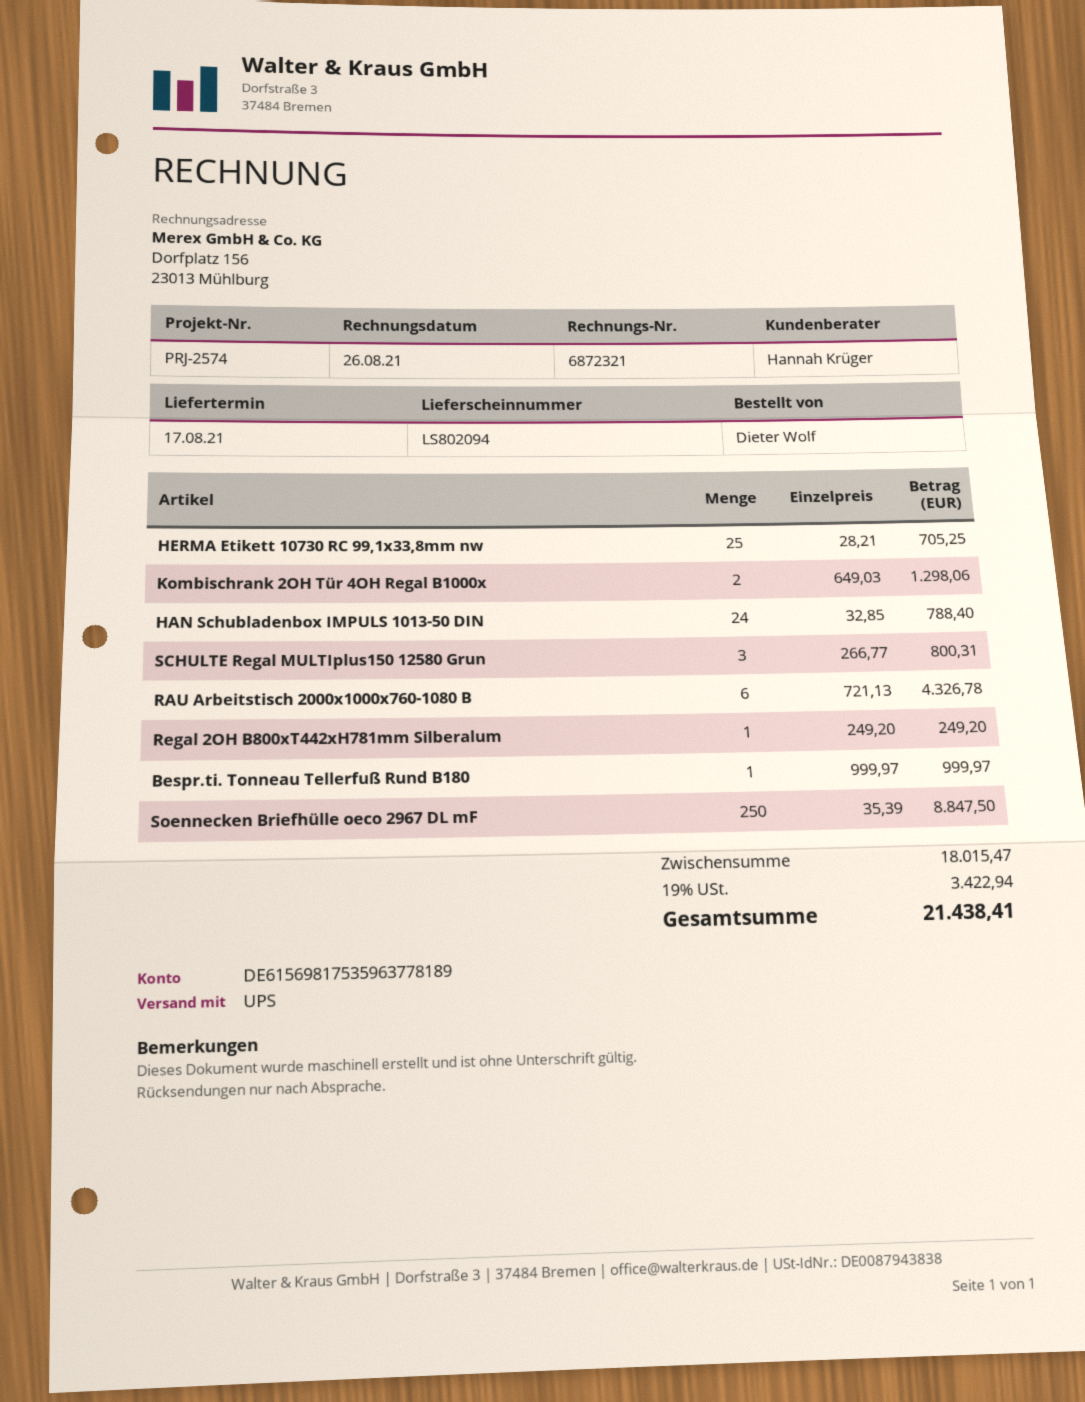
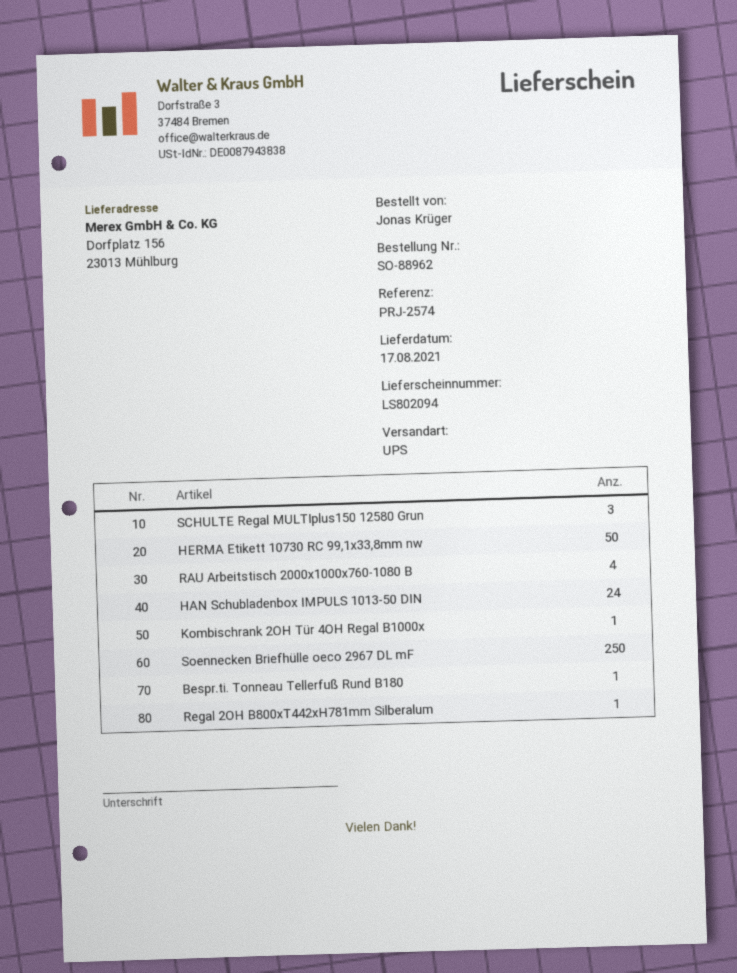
ordered by: Dieter Wolf -> Jonas Krüger
HERMA Etikett 10730 RC 99,1x33,8mm nw: 25 -> 50
Kombischrank 2OH Tür 4OH Regal B1000x: 2 -> 1
RAU Arbeitstisch 2000x1000x760-1080 B: 6 -> 4

